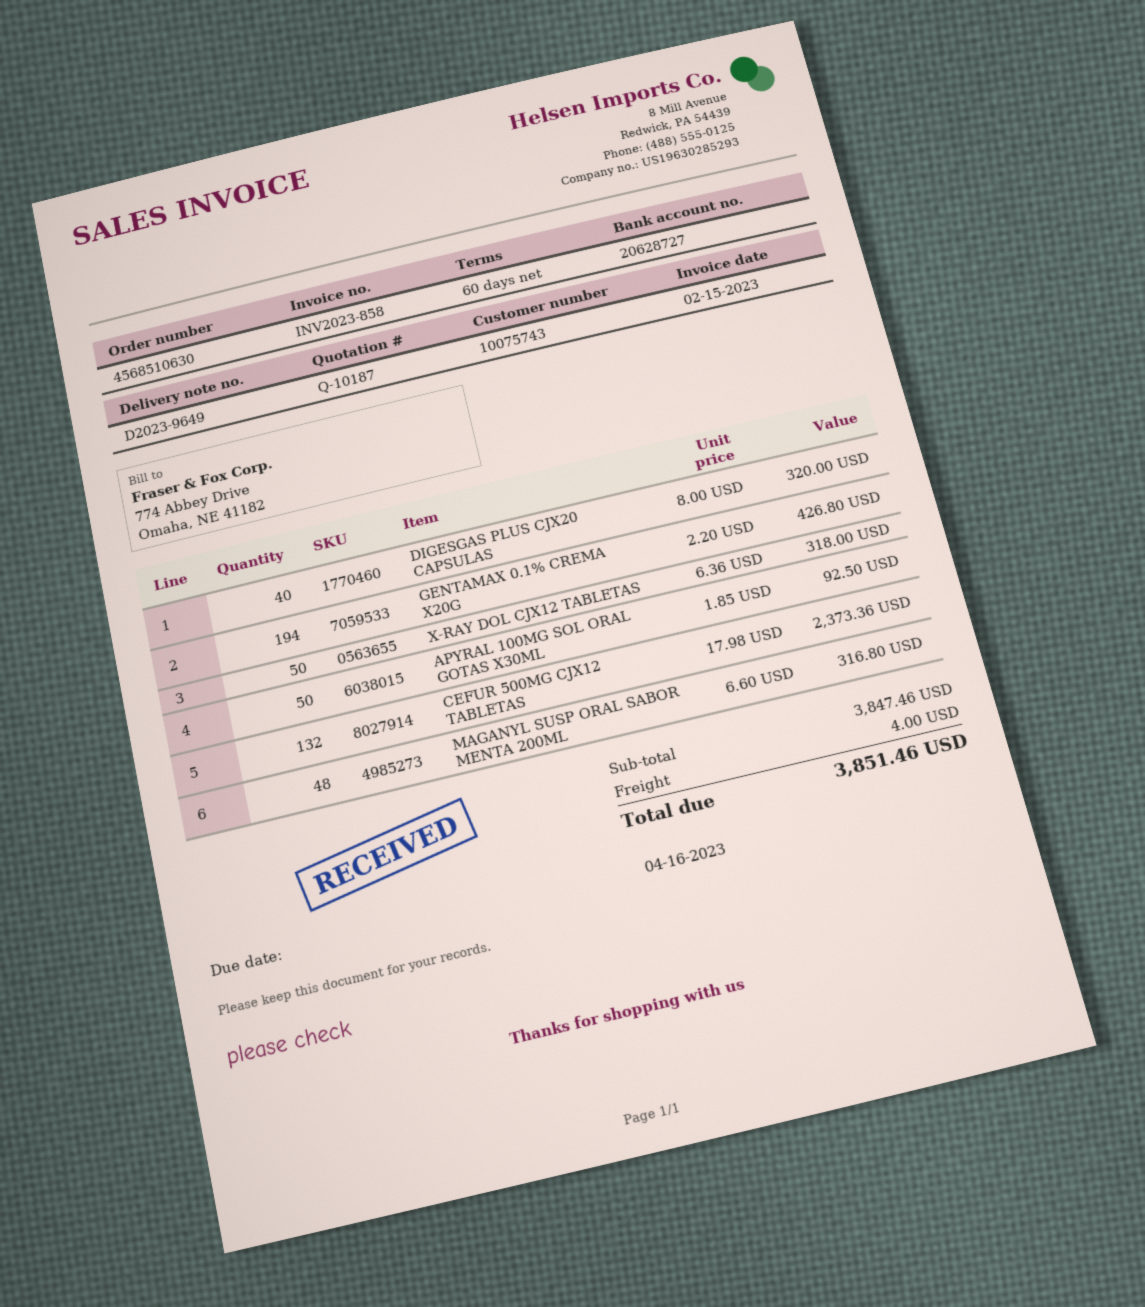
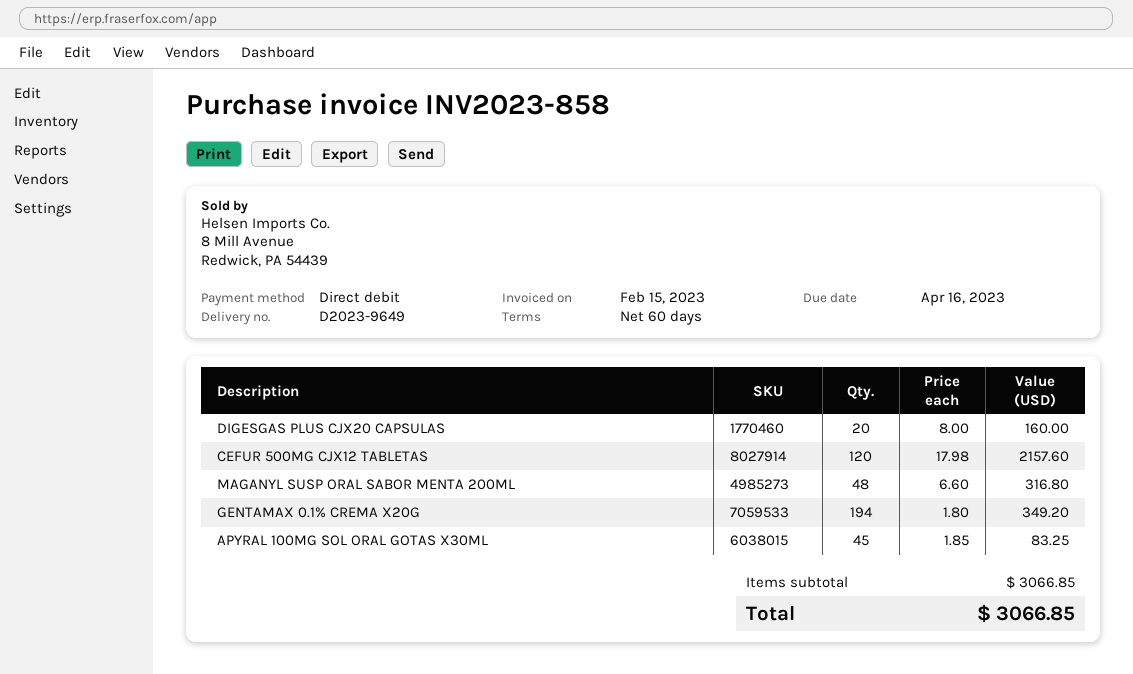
DIGESGAS PLUS CJX20 CAPSULAS: 40 x 8.00 = 320.00 -> 20 x 8.00 = 160.00
GENTAMAX 0.1% CREMA X20G: 194 x 2.20 = 426.80 -> 194 x 1.80 = 349.20
X-RAY DOL CJX12 TABLETAS: 50 x 6.36 = 318.00 -> none
APYRAL 100MG SOL ORAL GOTAS X30ML: 50 x 1.85 = 92.50 -> 45 x 1.85 = 83.25
CEFUR 500MG CJX12 TABLETAS: 132 x 17.98 = 2373.36 -> 120 x 17.98 = 2157.60
subtotal: 3847.46 -> 3066.85
shipping: 4.00 -> none
total: 3851.46 -> 3066.85

